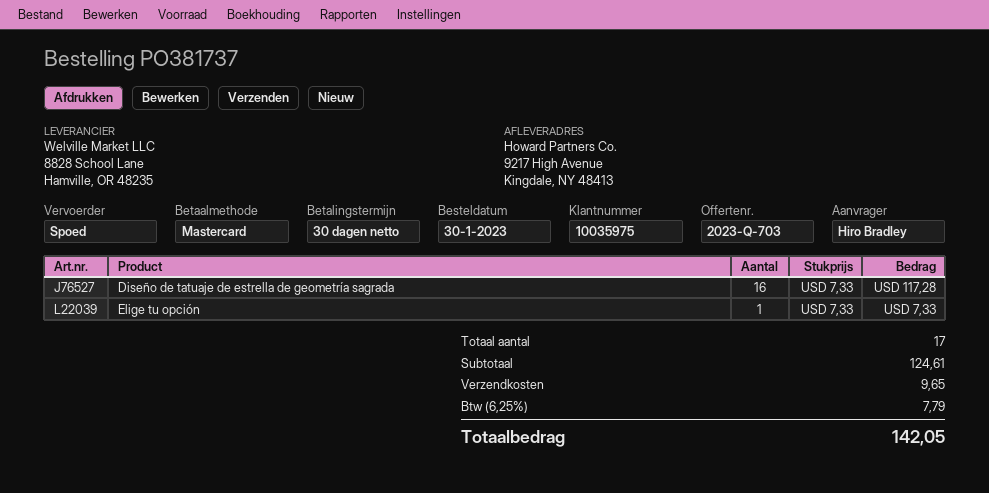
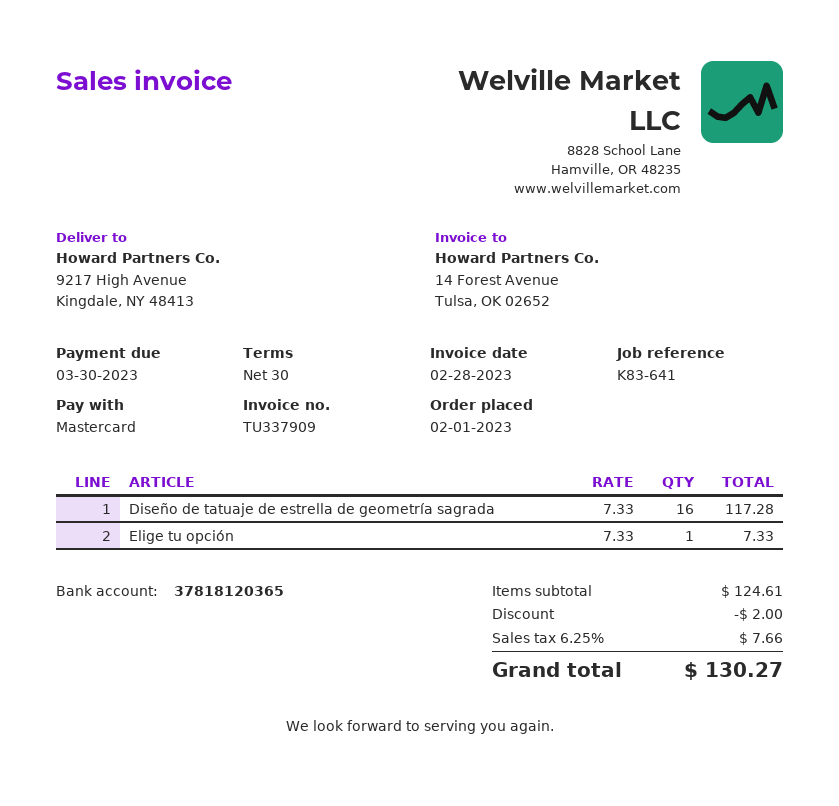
order date: 2023-01-30 -> 2023-02-01
discount: none -> 2.00
shipping: 9.65 -> none
tax: 6.25% = 7.79 -> 6.25% = 7.66
total: 142.05 -> 130.27

